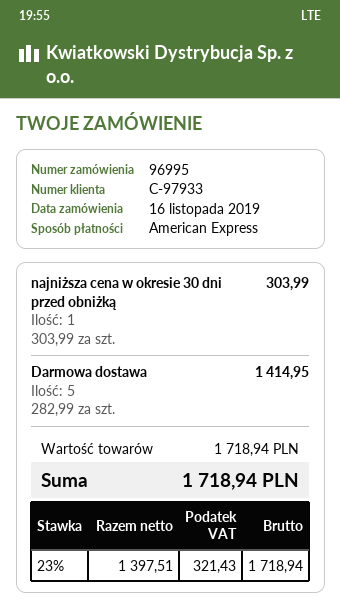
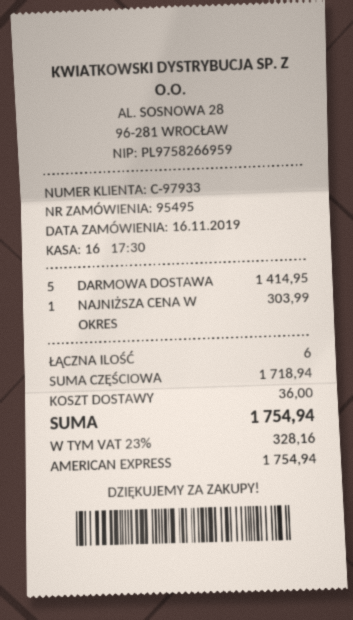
order number: 96995 -> 95495
shipping: none -> 36.00
tax: 23% = 321.43 -> 23% = 328.16
total: 1718.94 -> 1754.94

